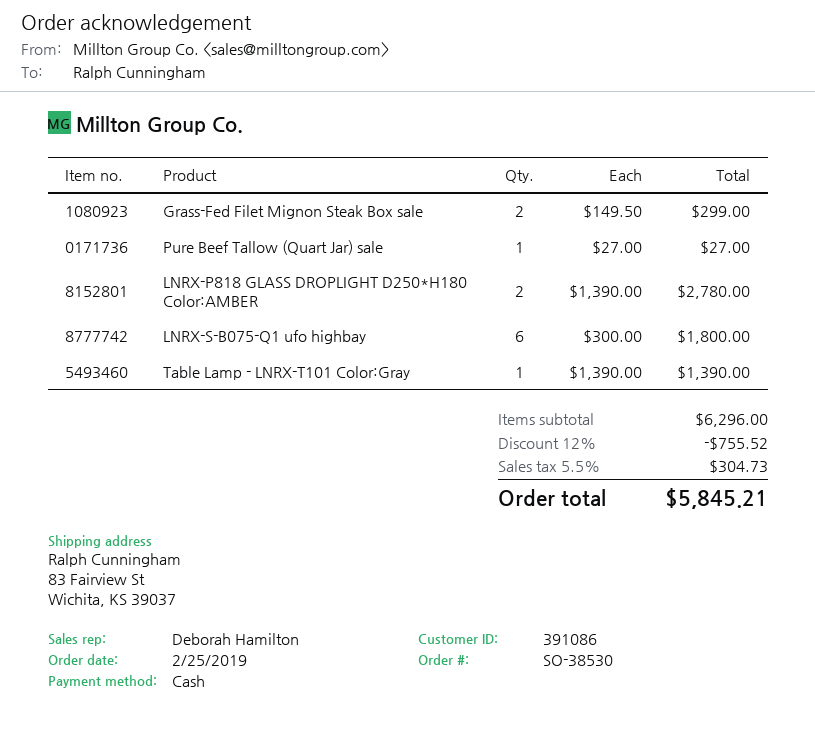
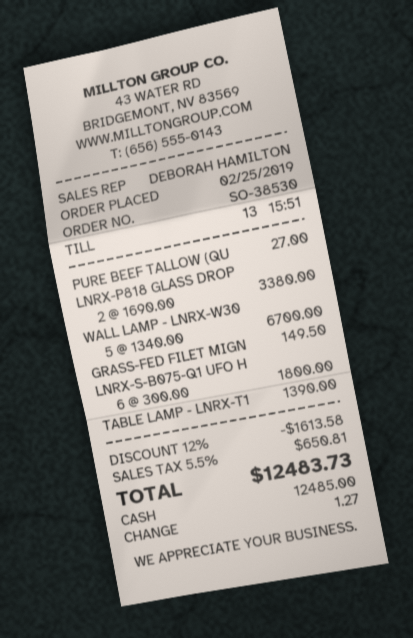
Grass-Fed Filet Mignon Steak Box sale: 2 x 149.50 = 299.00 -> 1 x 149.50 = 149.50
LNRX-P818 GLASS DROPLIGHT D250*H180 Color:AMBER: 2 x 1390.00 = 2780.00 -> 2 x 1690.00 = 3380.00
WALL LAMP - LNRX-W30: none -> 5 x 1340.00 = 6700.00
discount: 12% = 755.52 -> 12% = 1613.58
tax: 5.5% = 304.73 -> 5.5% = 650.81
total: 5845.21 -> 12483.73

